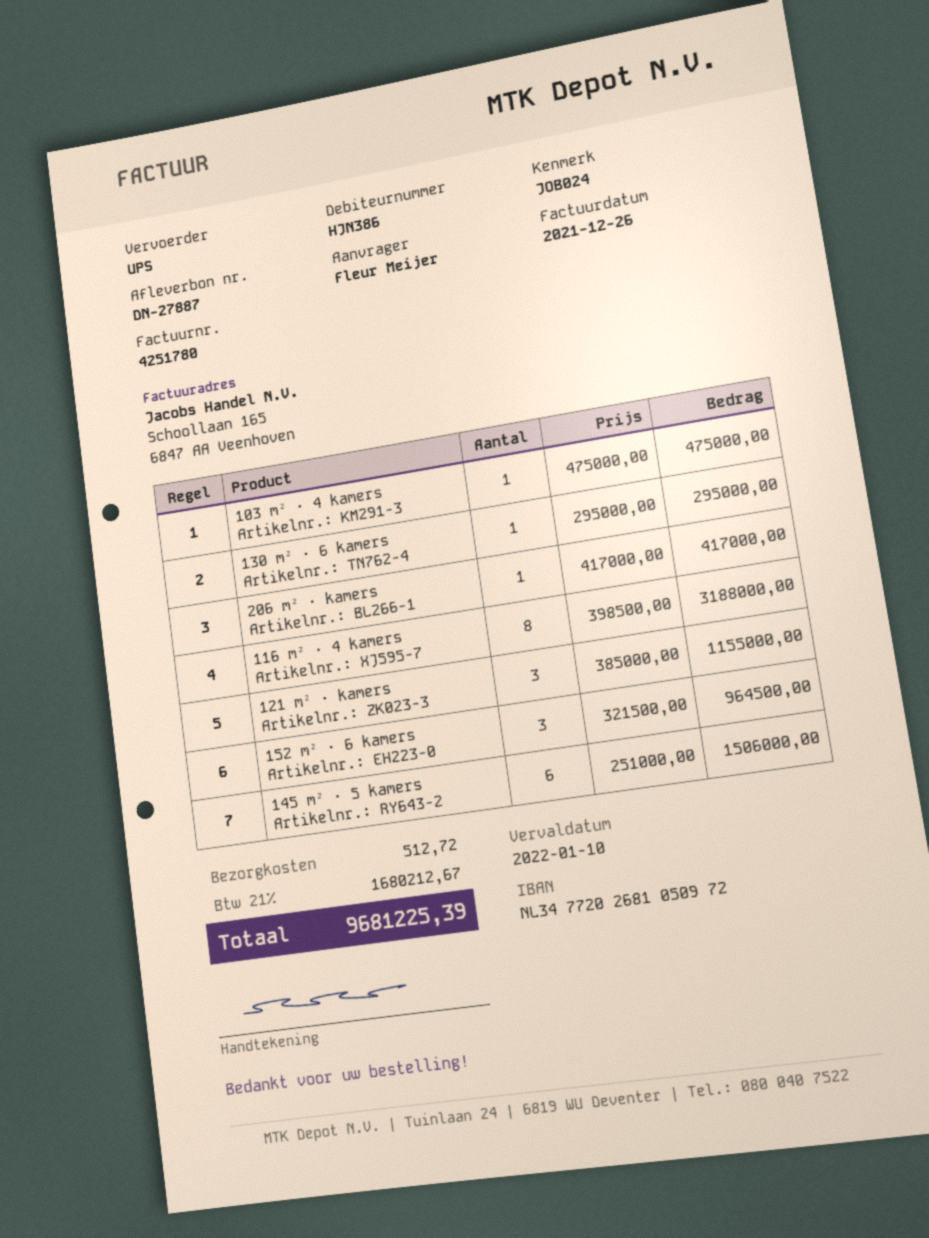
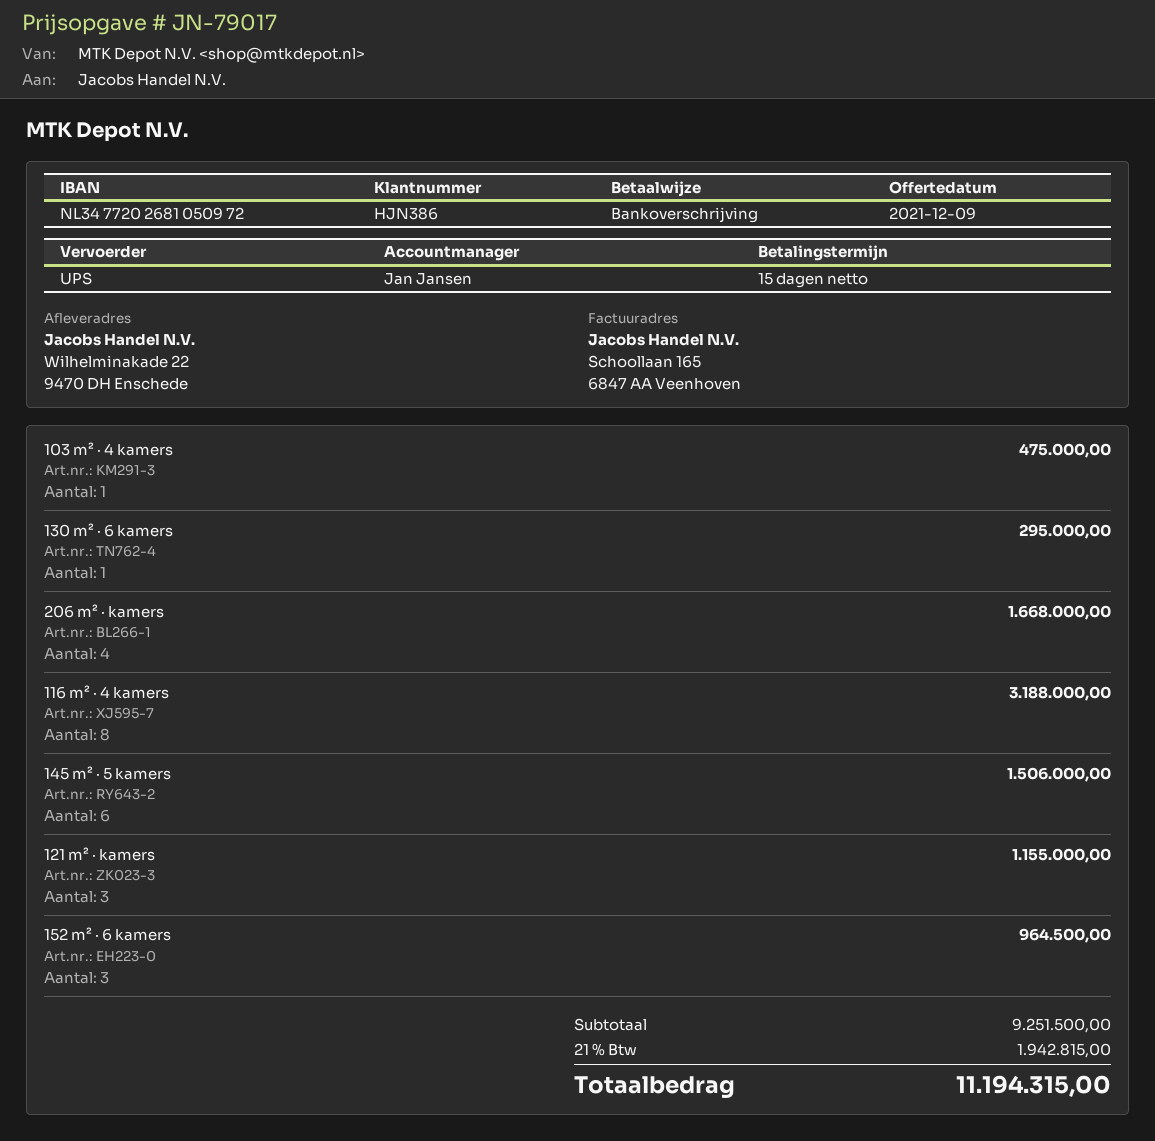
206 m² · kamers: 1 for 417000.00 -> 4 for 1668000.00
shipping: 512.72 -> none
tax: 21% = 1680212.67 -> 21% = 1942815.00
total: 9681225.39 -> 11194315.00

